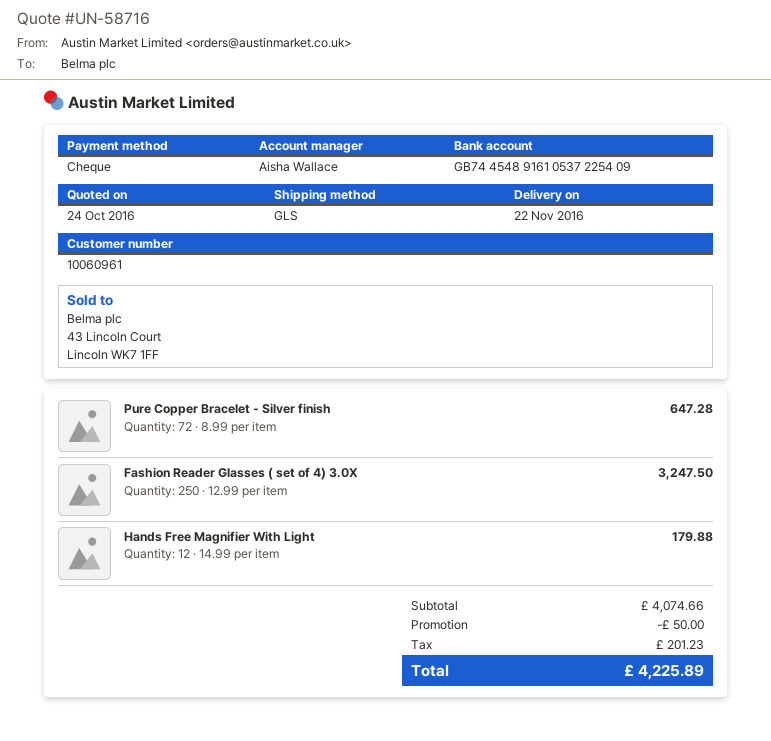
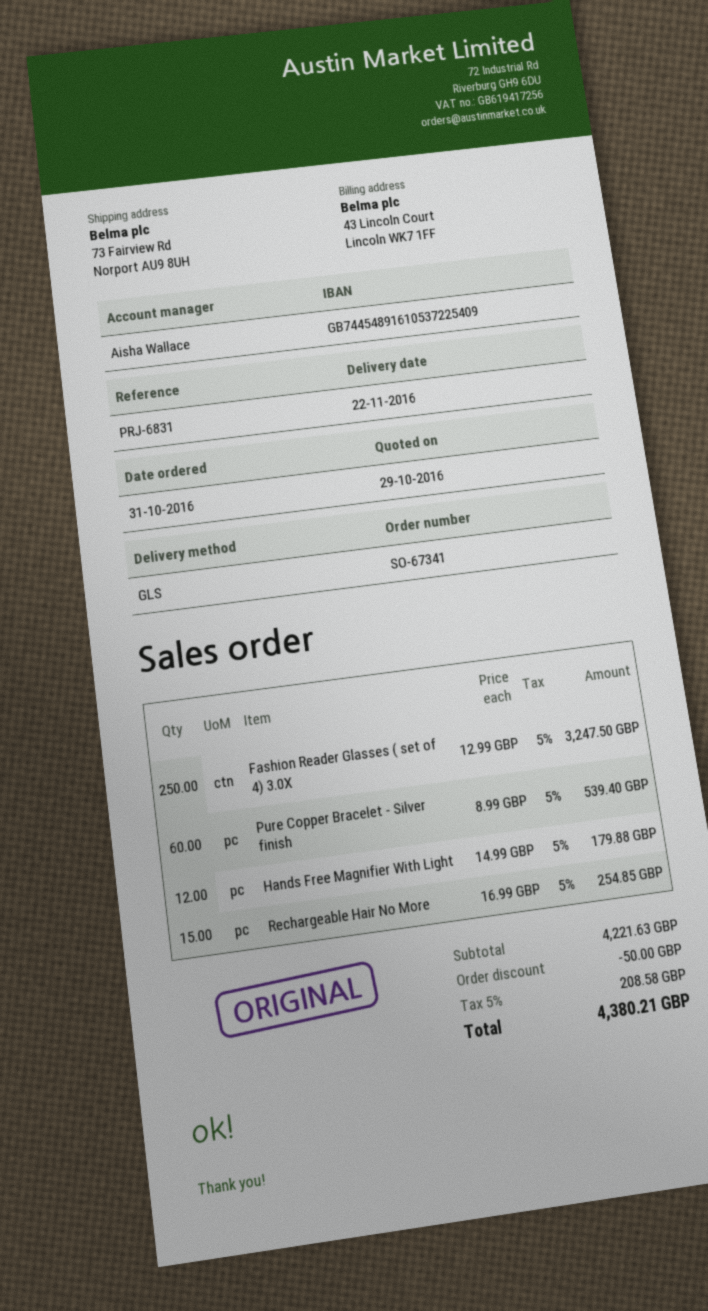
quote date: 2016-10-24 -> 2016-10-29
Pure Copper Bracelet - Silver finish: 72 x 8.99 = 647.28 -> 60 x 8.99 = 539.40
Rechargeable Hair No More: none -> 15 x 16.99 = 254.85
subtotal: 4074.66 -> 4221.63
tax: 201.23 -> 208.58
total: 4225.89 -> 4380.21

